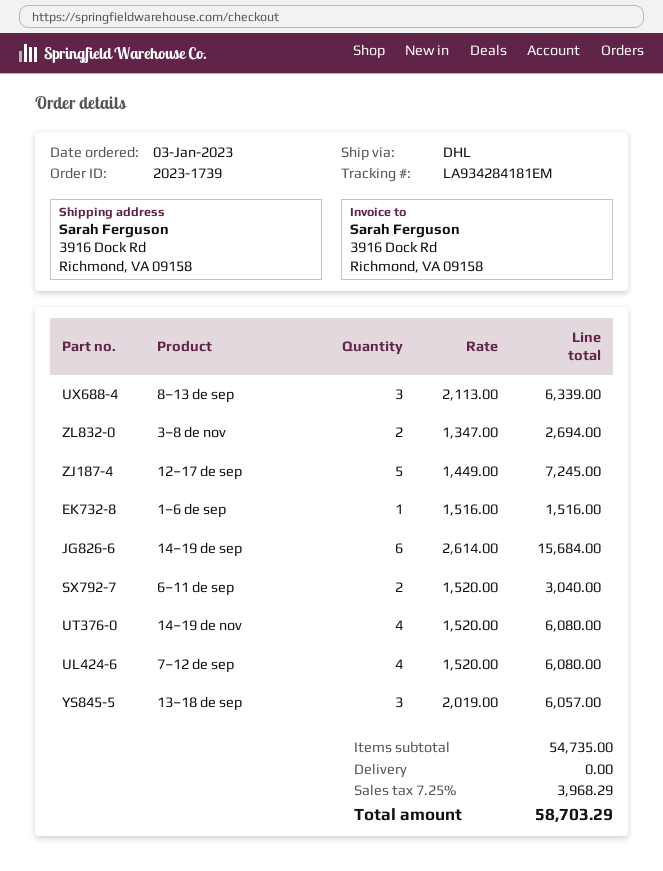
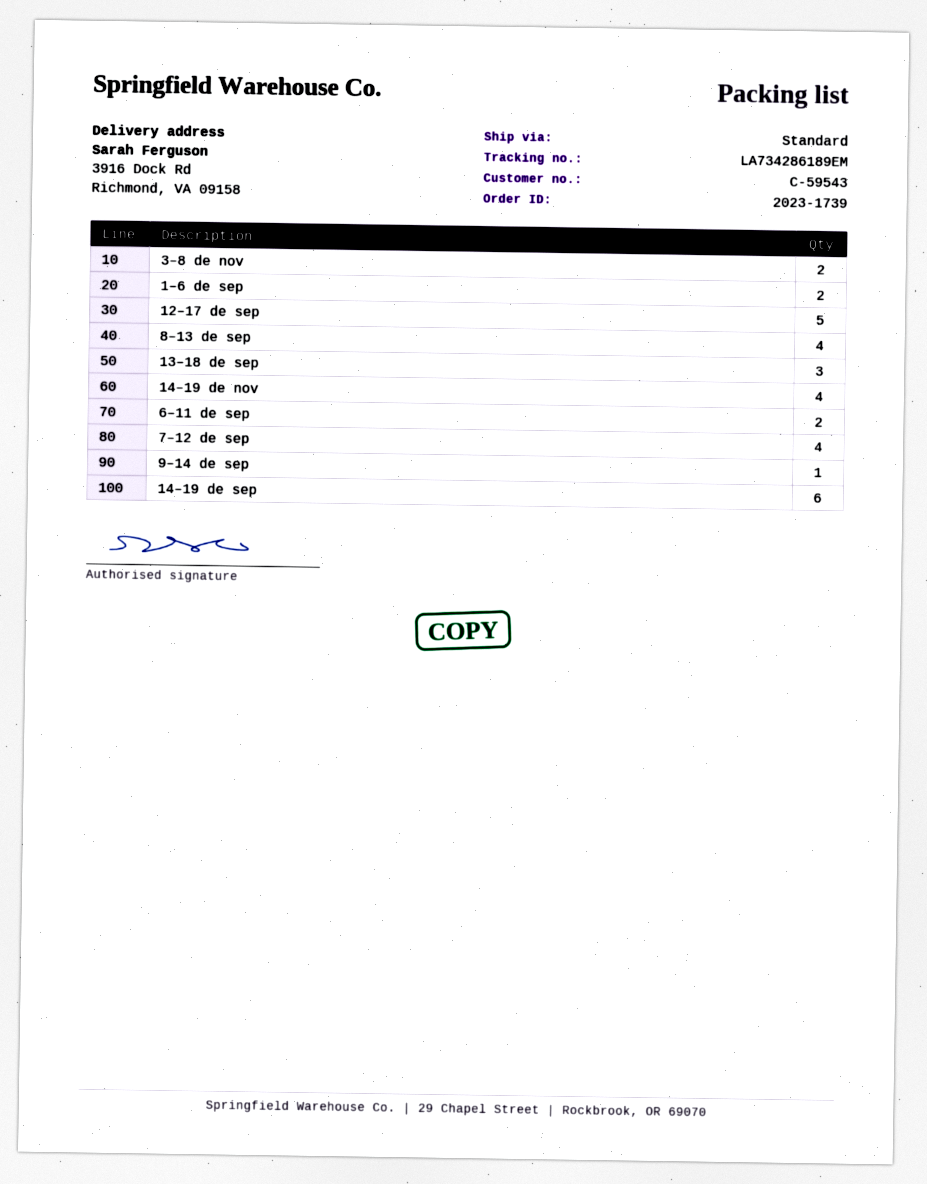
shipping method: DHL -> standard
tracking number: LA934284181EM -> LA734286189EM
8–13 de sep: 3 -> 4
1–6 de sep: 1 -> 2
9–14 de sep: none -> 1

